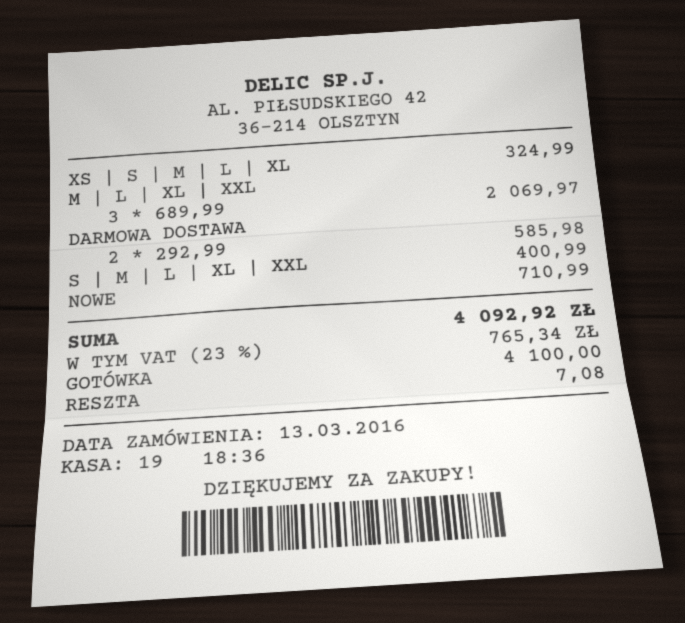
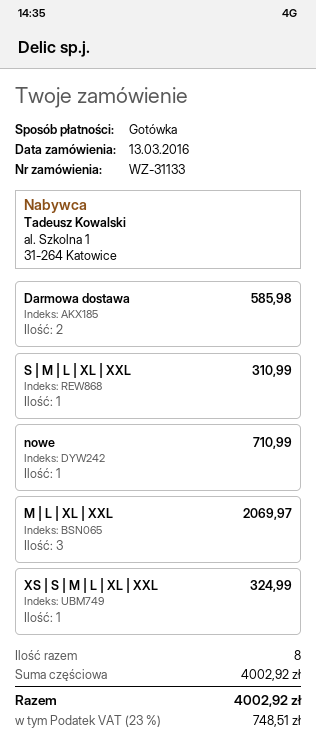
S | M | L | XL | XXL: 1 for 400.99 -> 1 for 310.99
tax: 23% = 765.34 -> 23% = 748.51
total: 4092.92 -> 4002.92

